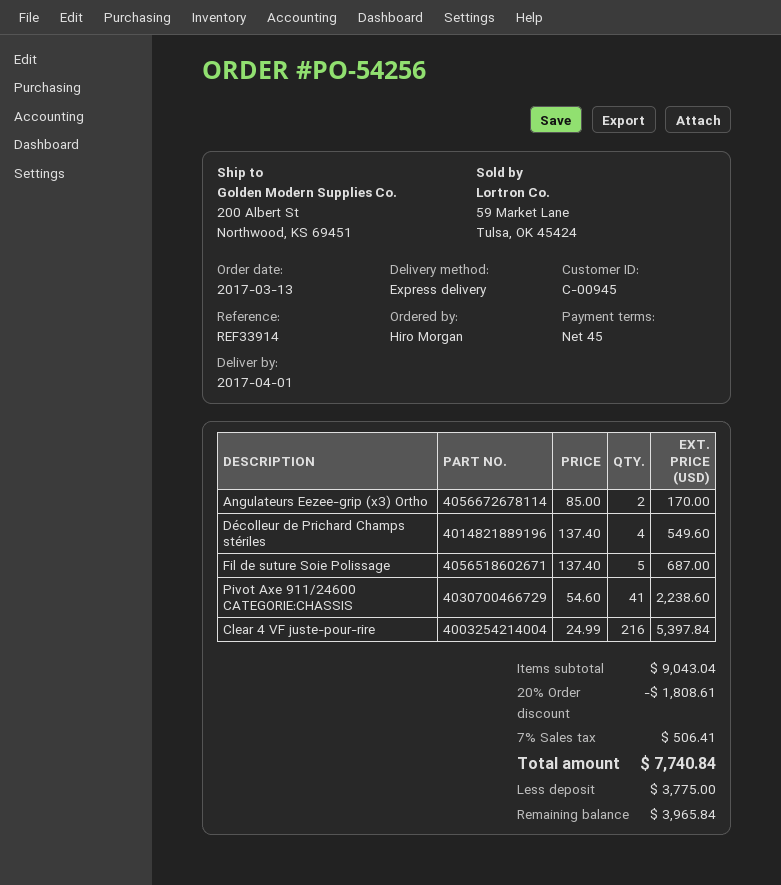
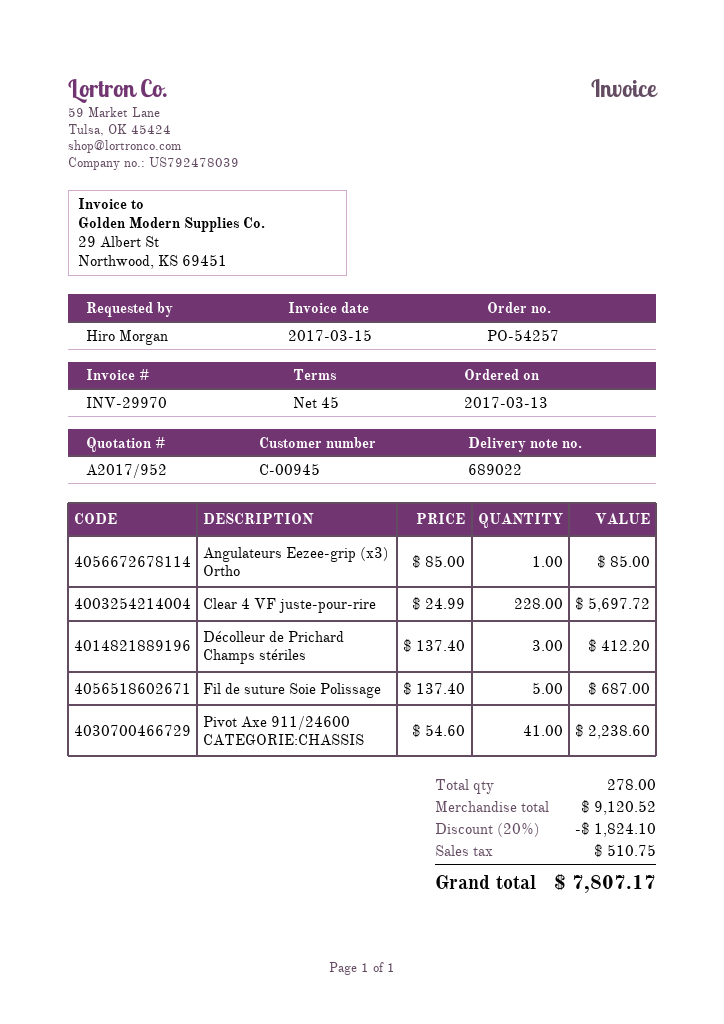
order number: PO-54256 -> PO-54257
Angulateurs Eezee-grip (x3) Ortho: 2 x 85.00 = 170.00 -> 1 x 85.00 = 85.00
Décolleur de Prichard Champs stériles: 4 x 137.40 = 549.60 -> 3 x 137.40 = 412.20
Clear 4 VF juste-pour-rire: 216 x 24.99 = 5397.84 -> 228 x 24.99 = 5697.72
subtotal: 9043.04 -> 9120.52
discount: 20% = 1808.61 -> 20% = 1824.10
tax: 506.41 -> 510.75
total: 7740.84 -> 7807.17

